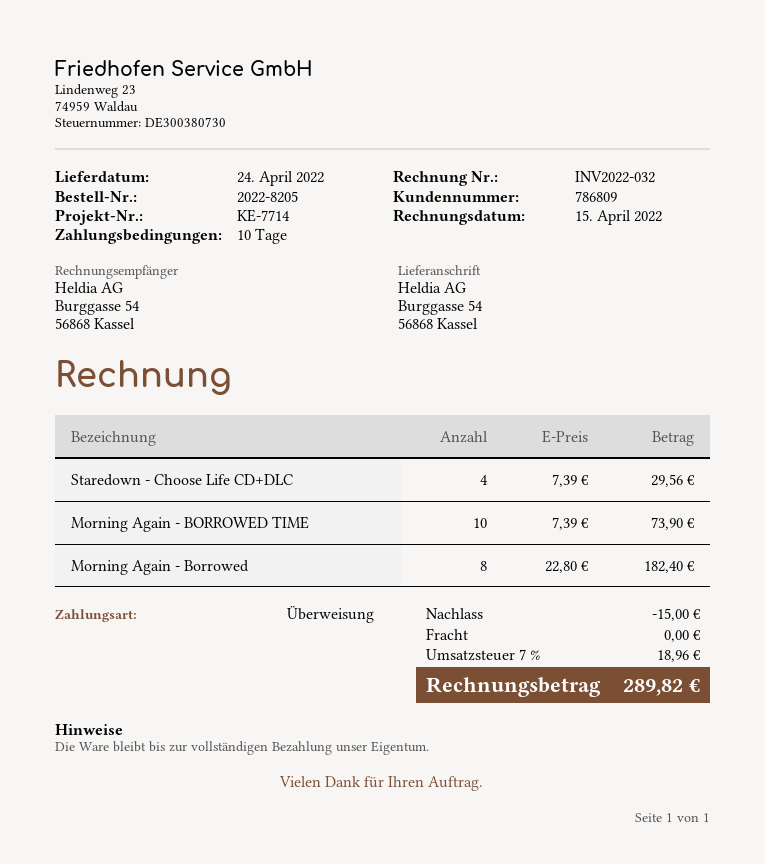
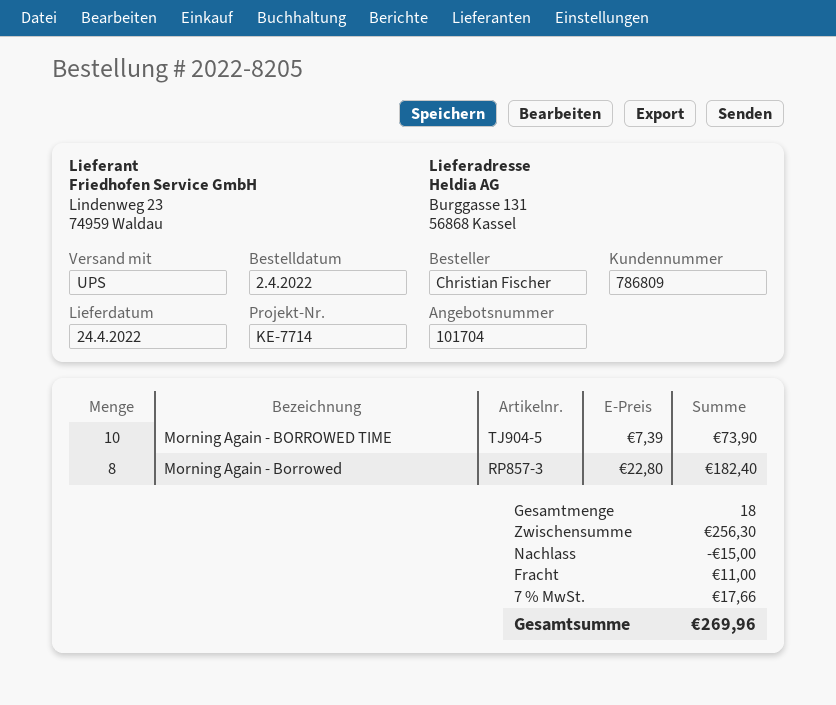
ship to: Burggasse 54, 56868 Kassel -> Burggasse 131, 56868 Kassel
Staredown - Choose Life CD+DLC: 4 x 7.39 = 29.56 -> none
shipping: 0.00 -> 11.00
tax: 7% = 18.96 -> 7% = 17.66
total: 289.82 -> 269.96

